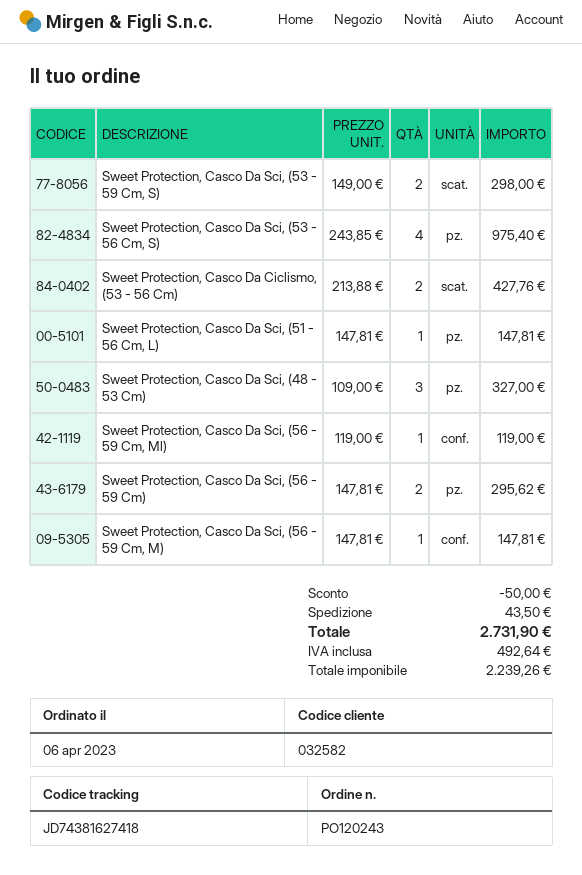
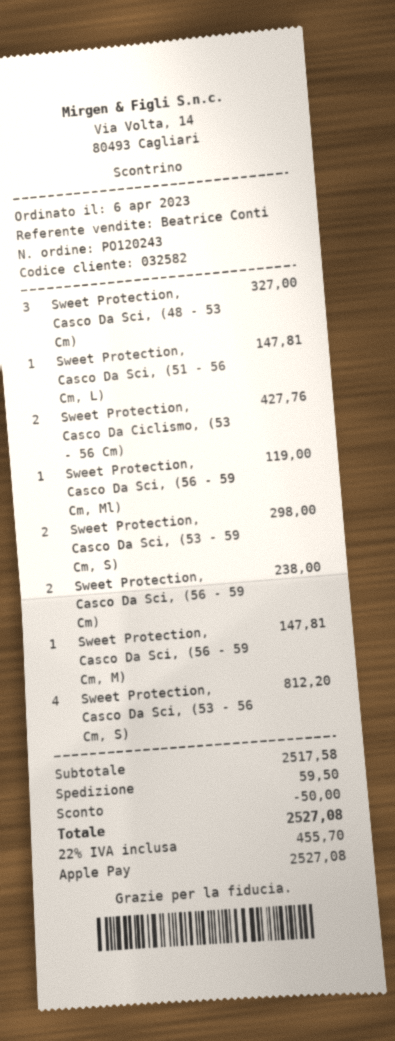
Sweet Protection, Casco Da Sci, (53 - 56 Cm, S): 4 for 975.40 -> 4 for 812.20
Sweet Protection, Casco Da Sci, (56 - 59 Cm): 2 for 295.62 -> 2 for 238.00
shipping: 43.50 -> 59.50
tax: 492.64 -> 455.70
total: 2731.90 -> 2527.08

